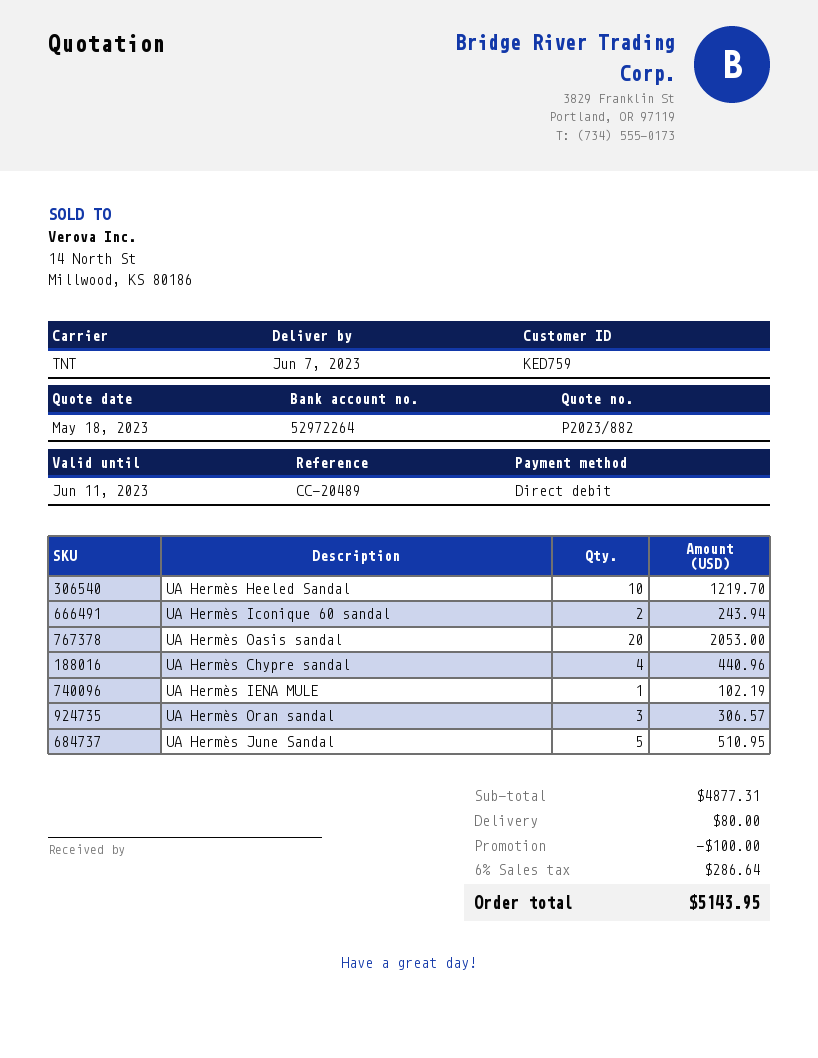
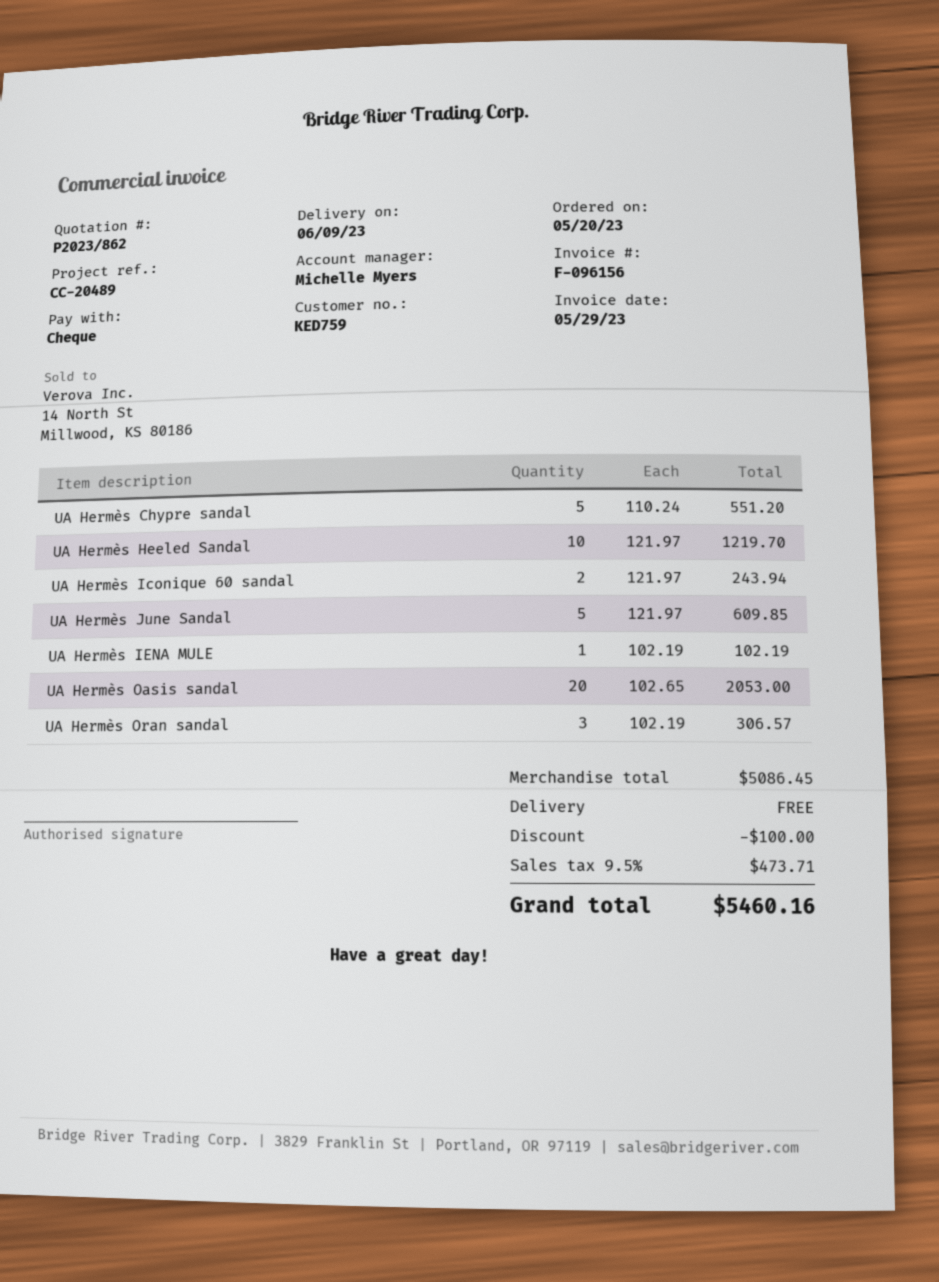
quote number: P2023/882 -> P2023/862
delivery date: 2023-06-07 -> 2023-06-09
payment method: direct debit -> cheque
UA Hermès Chypre sandal: 4 for 440.96 -> 5 for 551.20
UA Hermès June Sandal: 5 for 510.95 -> 5 for 609.85
subtotal: 4877.31 -> 5086.45
shipping: 80.00 -> 0.00
tax: 6% = 286.64 -> 9.5% = 473.71
total: 5143.95 -> 5460.16

